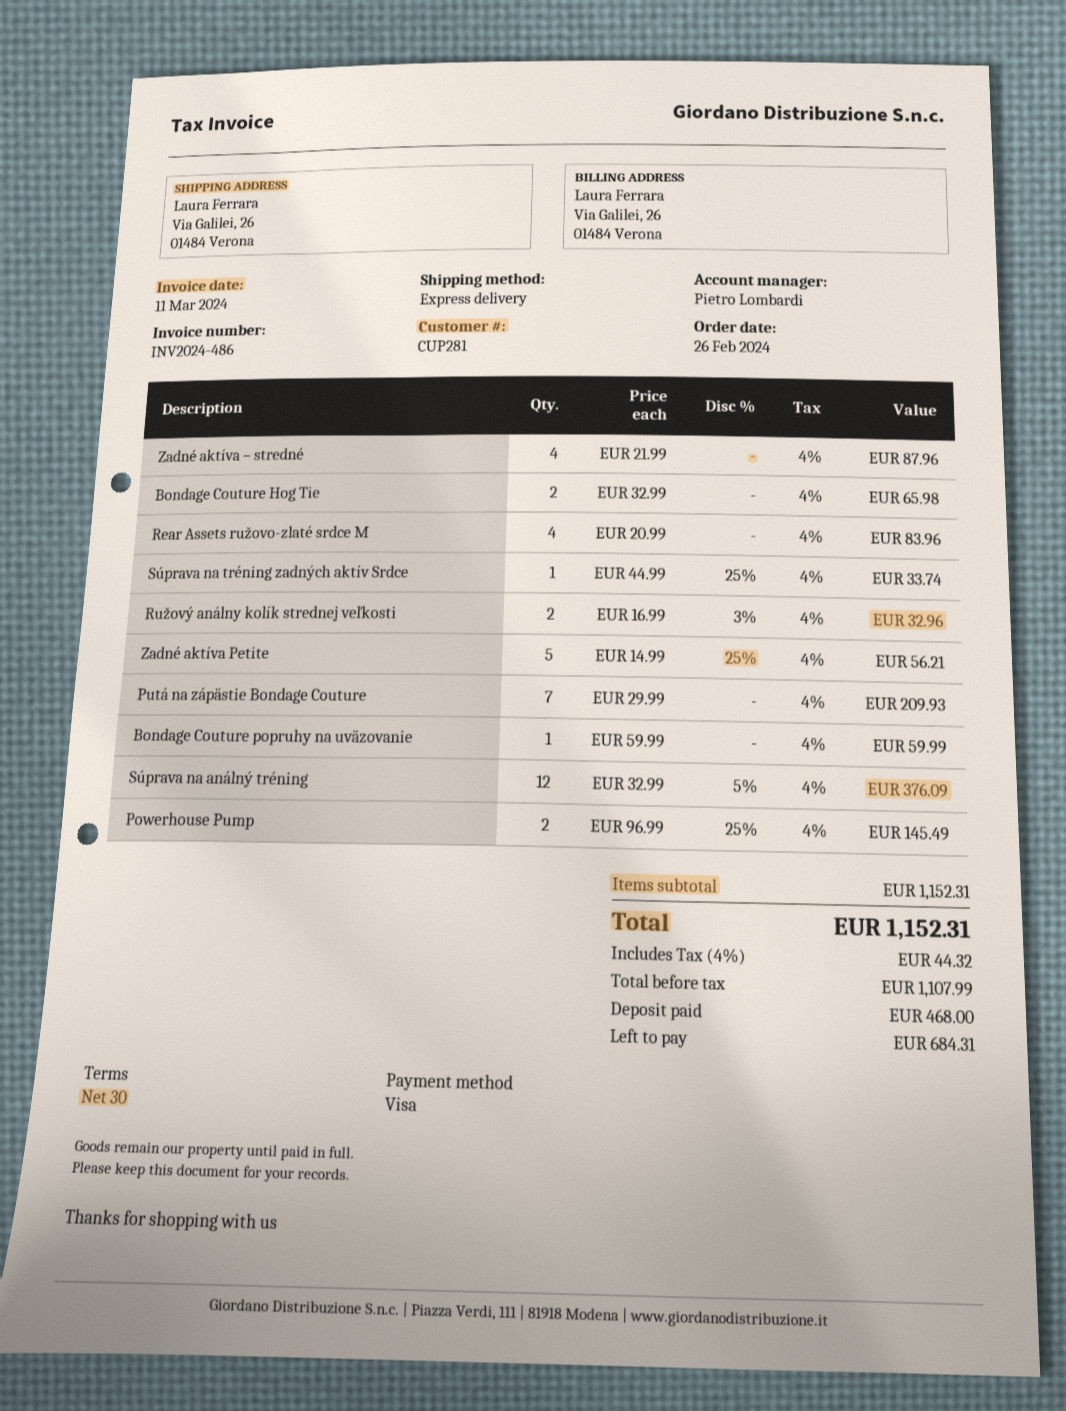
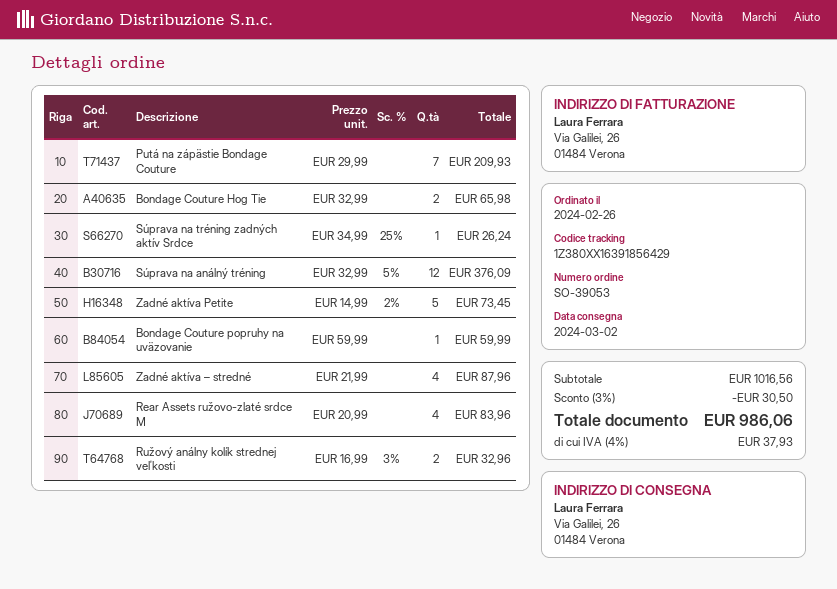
Súprava na tréning zadných aktív Srdce: 1 x 44.99 - 25% = 33.74 -> 1 x 34.99 - 25% = 26.24
Zadné aktíva Petite: 5 x 14.99 - 25% = 56.21 -> 5 x 14.99 - 2% = 73.45
Powerhouse Pump: 2 x 96.99 - 25% = 145.49 -> none
subtotal: 1152.31 -> 1016.56
discount: none -> 3% = 30.50
tax: 4% = 44.32 -> 4% = 37.93
total: 1152.31 -> 986.06

